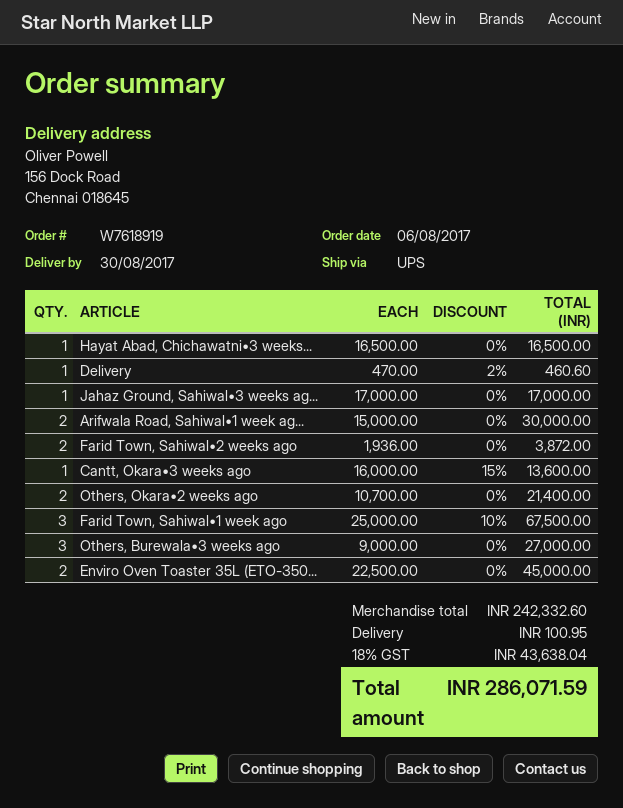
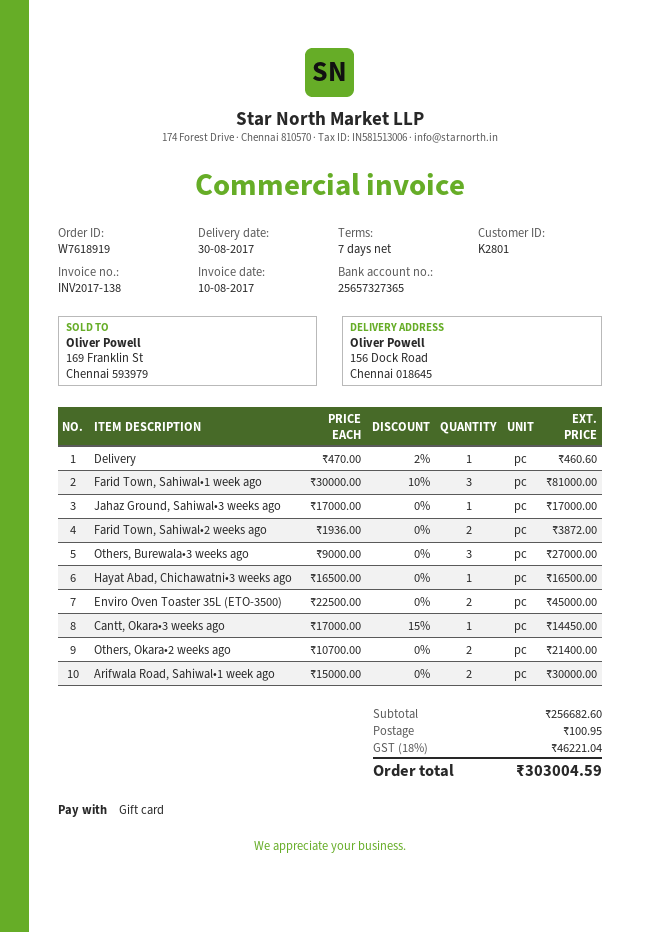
Cantt, Okara•3 weeks ago: 1 x 16000.00 - 15% = 13600.00 -> 1 x 17000.00 - 15% = 14450.00
Farid Town, Sahiwal•1 week ago: 3 x 25000.00 - 10% = 67500.00 -> 3 x 30000.00 - 10% = 81000.00
subtotal: 242332.60 -> 256682.60
tax: 18% = 43638.04 -> 18% = 46221.04
total: 286071.59 -> 303004.59

